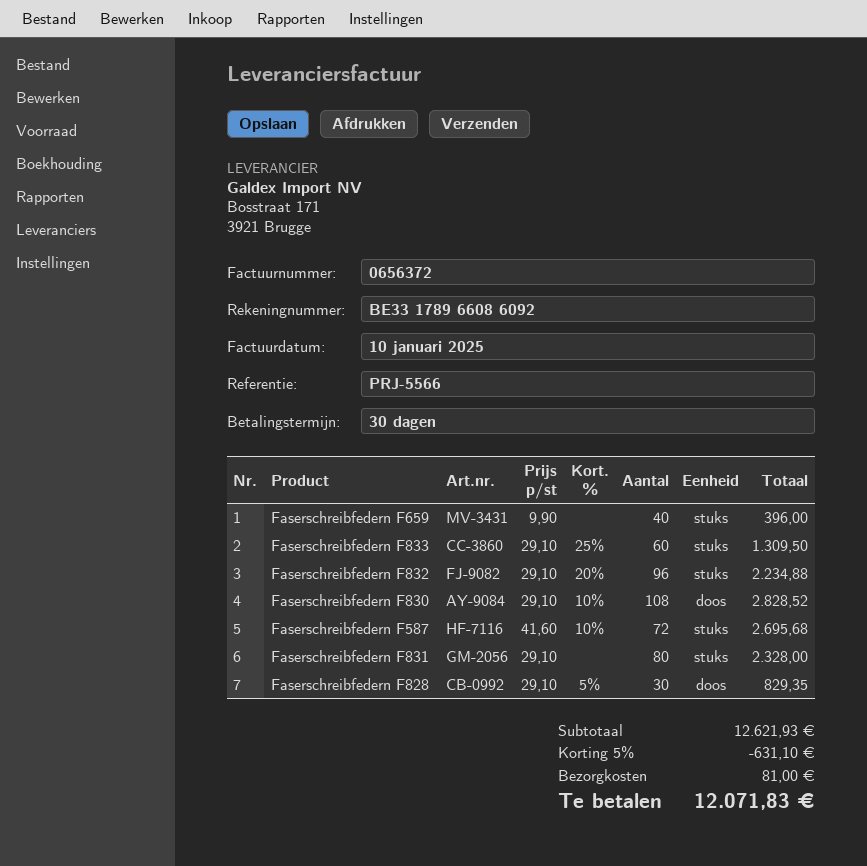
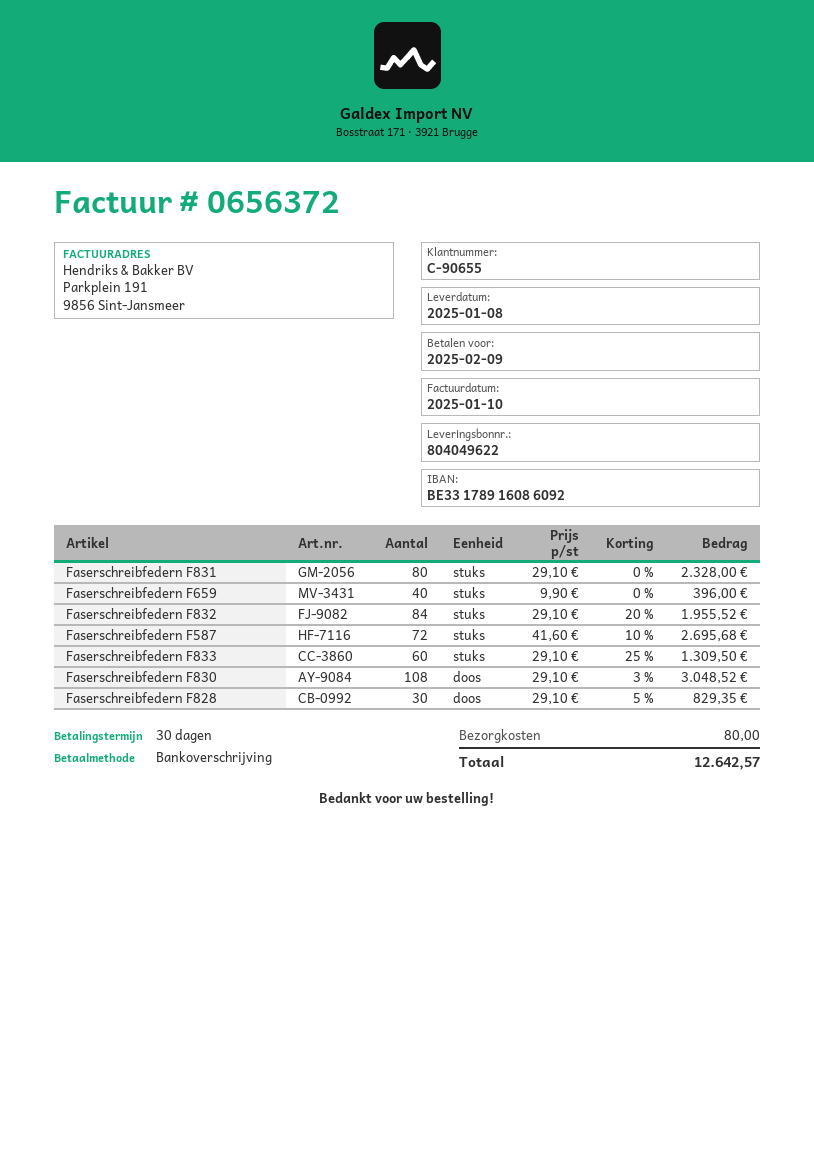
bank account: BE33178966086092 -> BE33178916086092
Faserschreibfedern F832: 96 x 29.10 - 20% = 2234.88 -> 84 x 29.10 - 20% = 1955.52
Faserschreibfedern F830: 108 x 29.10 - 10% = 2828.52 -> 108 x 29.10 - 3% = 3048.52
discount: 5% = 631.10 -> none
shipping: 81.00 -> 80.00
total: 12071.83 -> 12642.57

